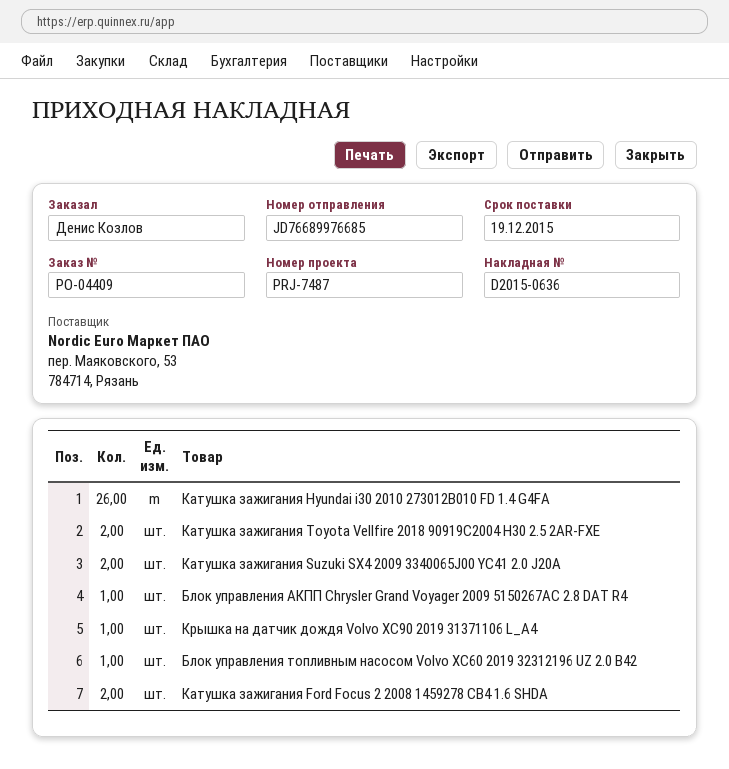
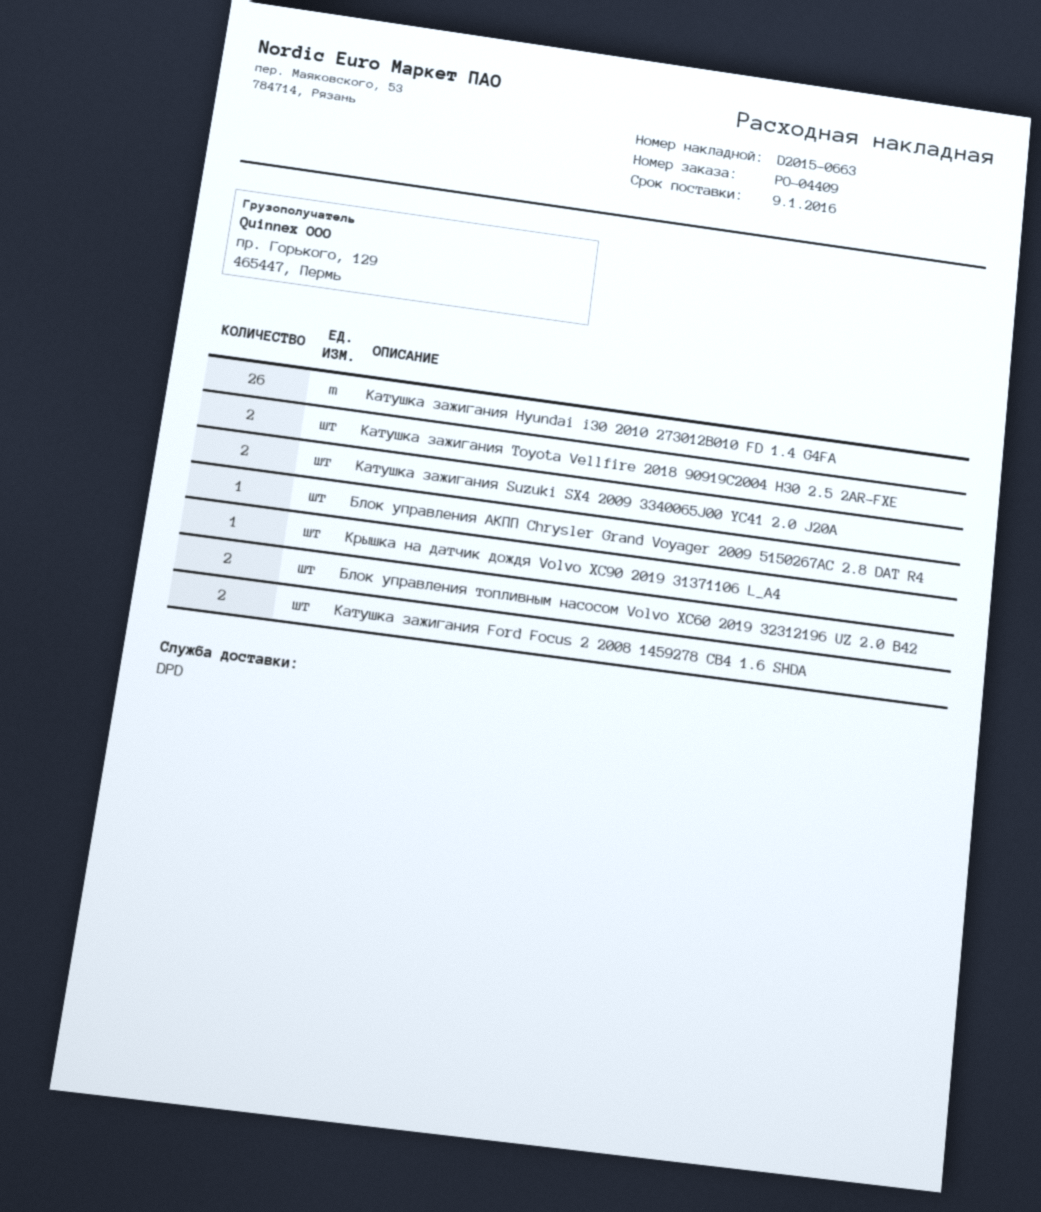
delivery note number: D2015-0636 -> D2015-0663
delivery date: 2015-12-19 -> 2016-01-09
Блок управления топливным насосом Volvo XC60 2019 32312196 UZ 2.0 B42: 1 -> 2

